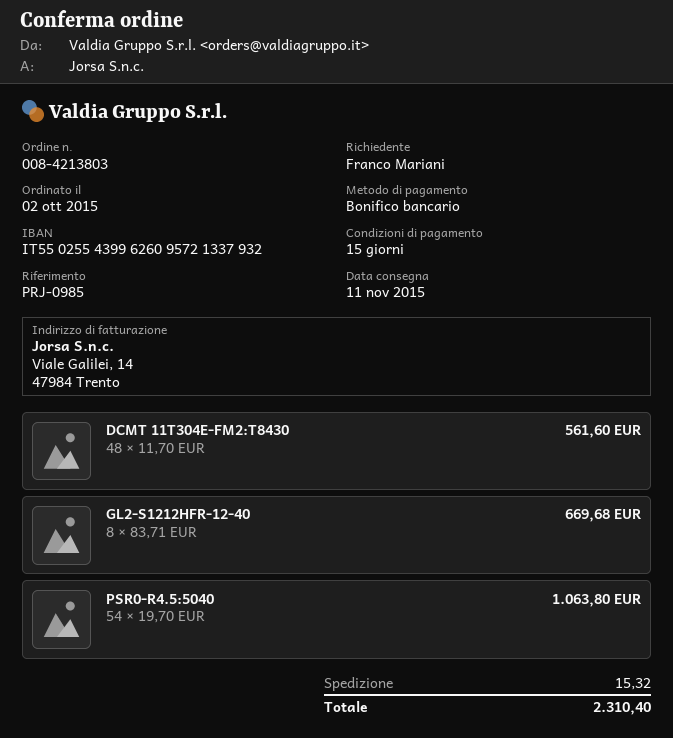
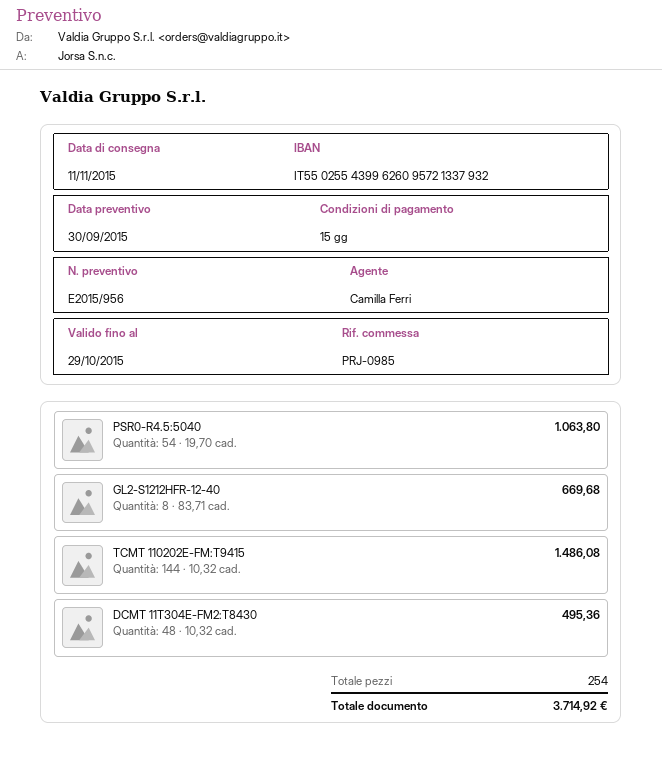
DCMT 11T304E-FM2:T8430: 48 x 11.70 = 561.60 -> 48 x 10.32 = 495.36
TCMT 110202E-FM:T9415: none -> 144 x 10.32 = 1486.08
shipping: 15.32 -> none
total: 2310.40 -> 3714.92

